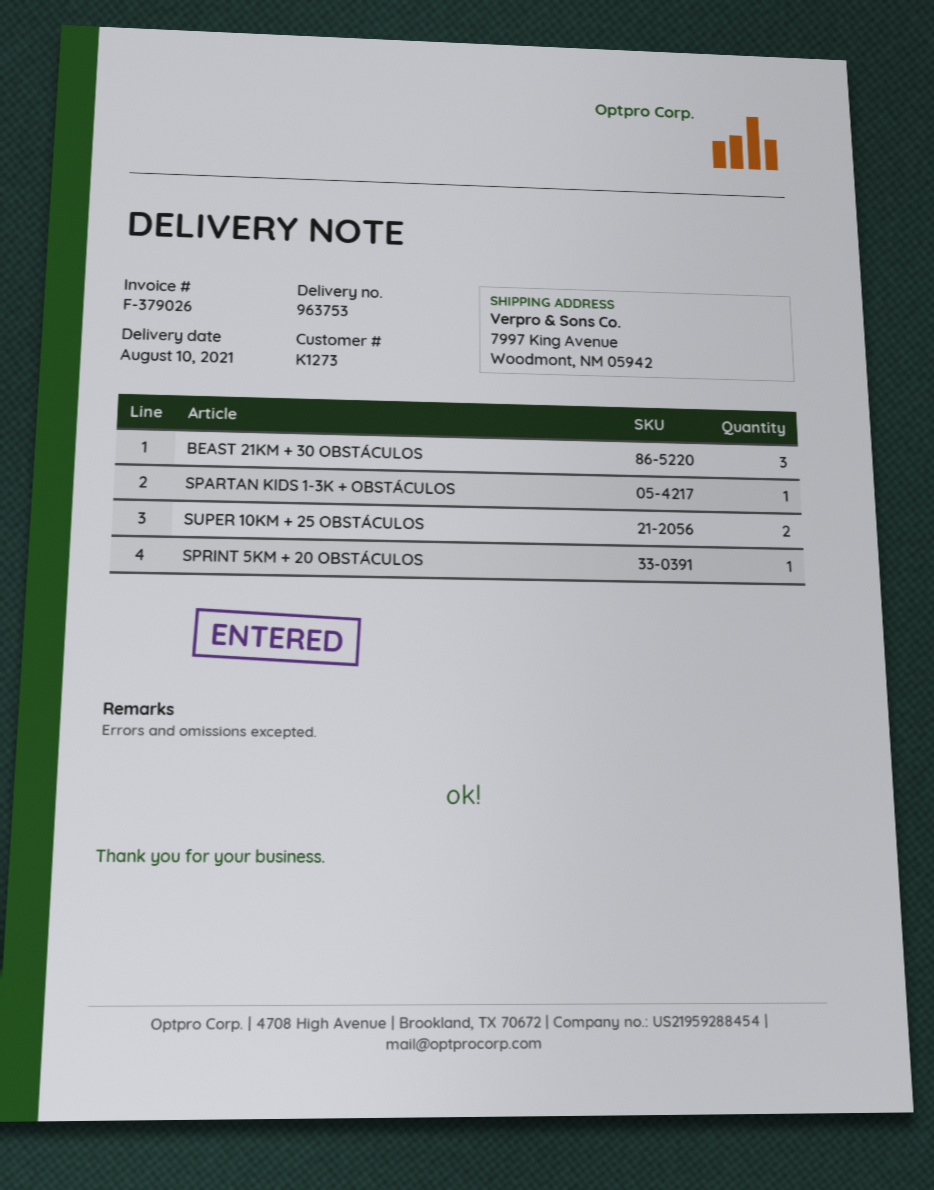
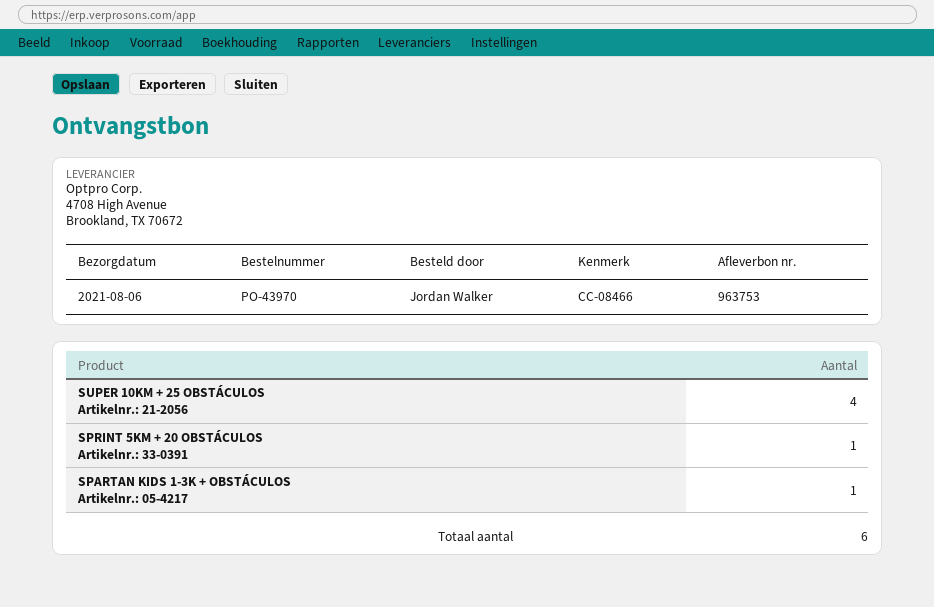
delivery date: 2021-08-10 -> 2021-08-06
BEAST 21KM + 30 OBSTÁCULOS: 3 -> none
SUPER 10KM + 25 OBSTÁCULOS: 2 -> 4

